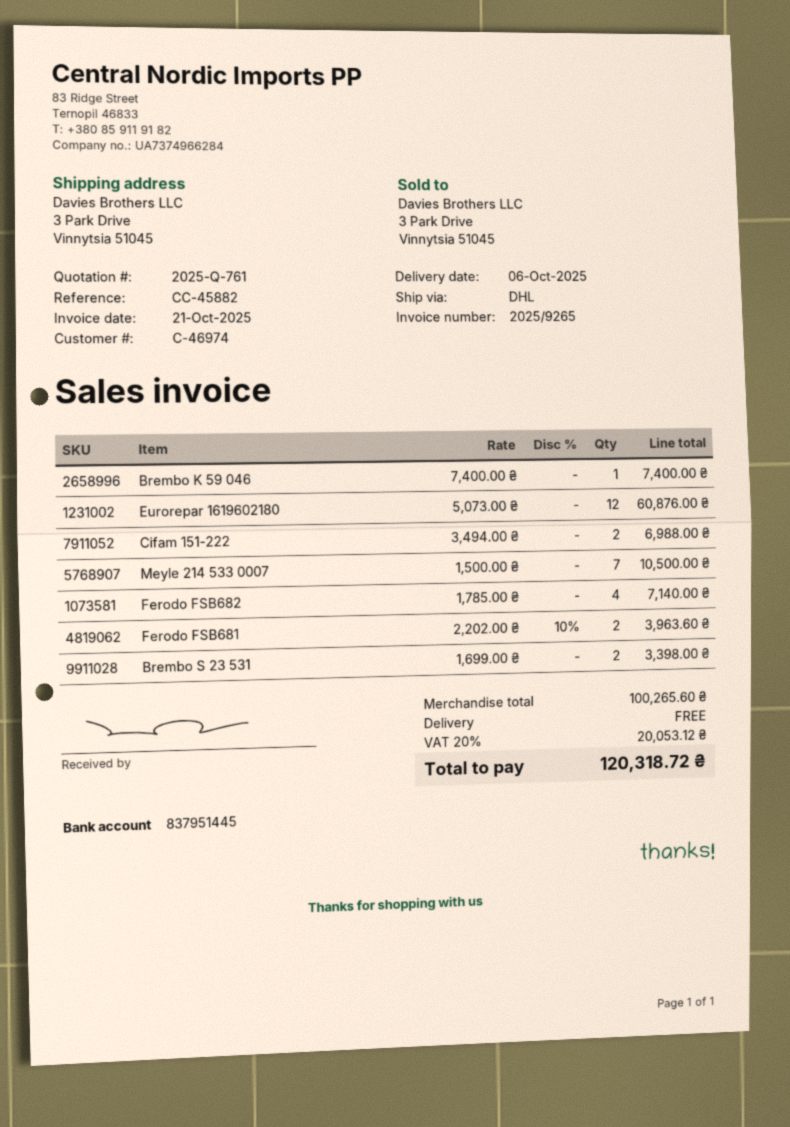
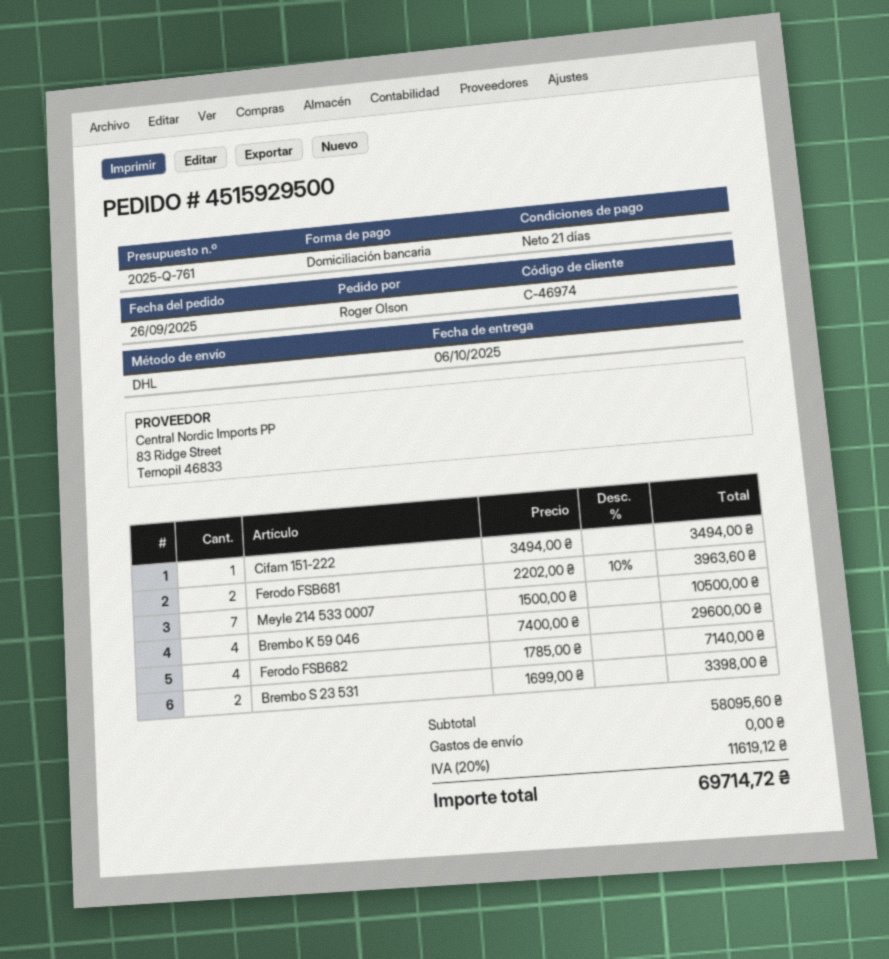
Brembo K 59 046: 1 x 7400.00 = 7400.00 -> 4 x 7400.00 = 29600.00
Eurorepar 1619602180: 12 x 5073.00 = 60876.00 -> none
Cifam 151-222: 2 x 3494.00 = 6988.00 -> 1 x 3494.00 = 3494.00
subtotal: 100265.60 -> 58095.60
tax: 20% = 20053.12 -> 20% = 11619.12
total: 120318.72 -> 69714.72

